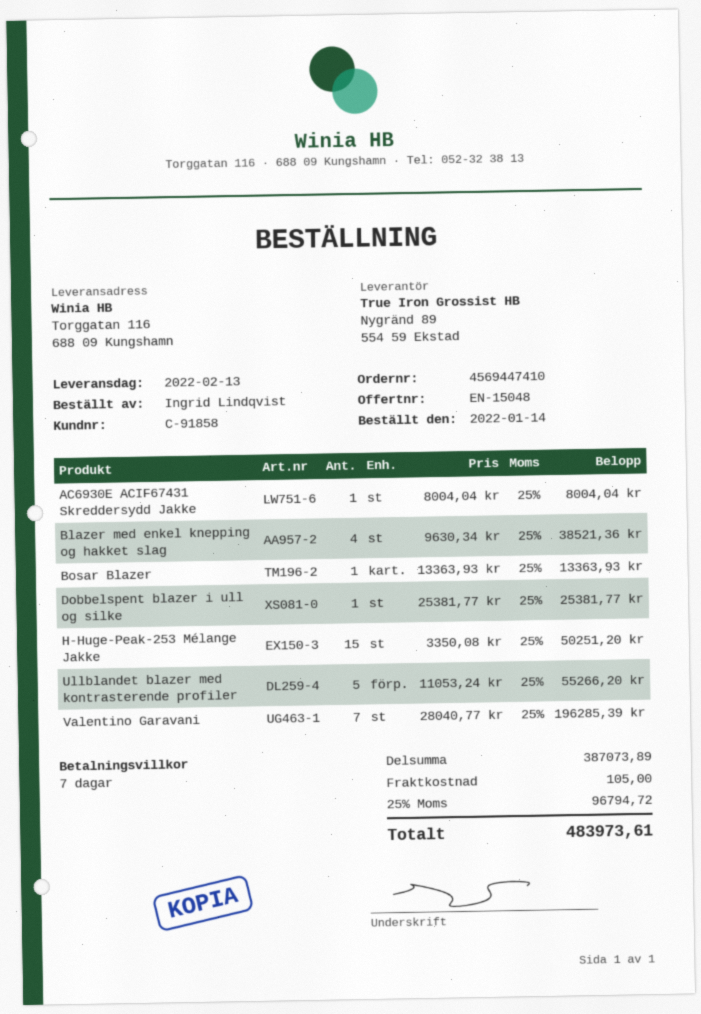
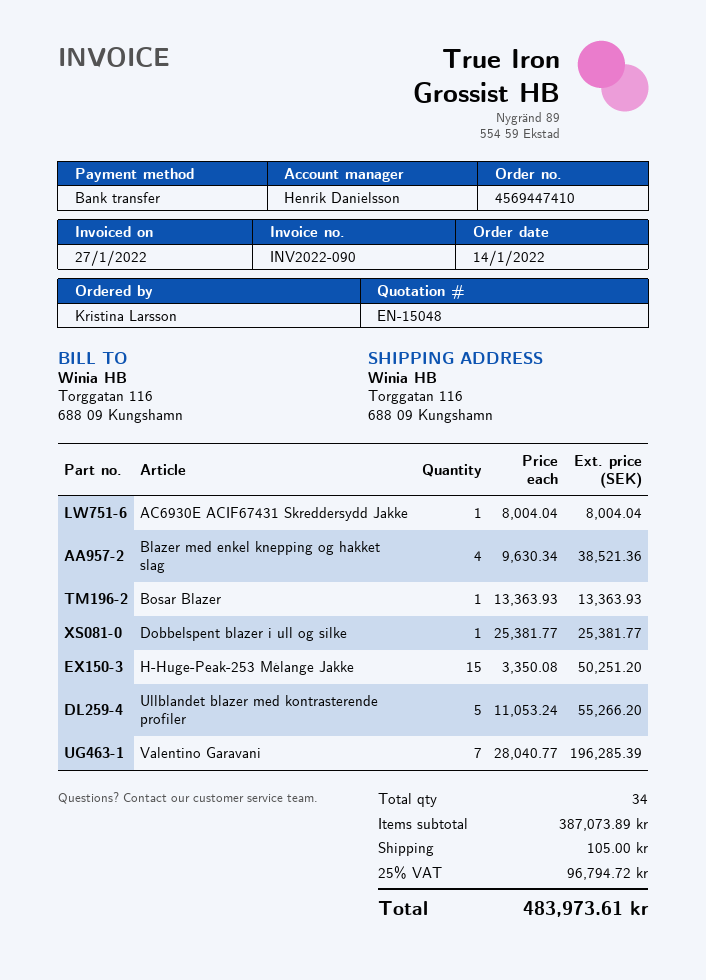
ordered by: Ingrid Lindqvist -> Kristina Larsson

